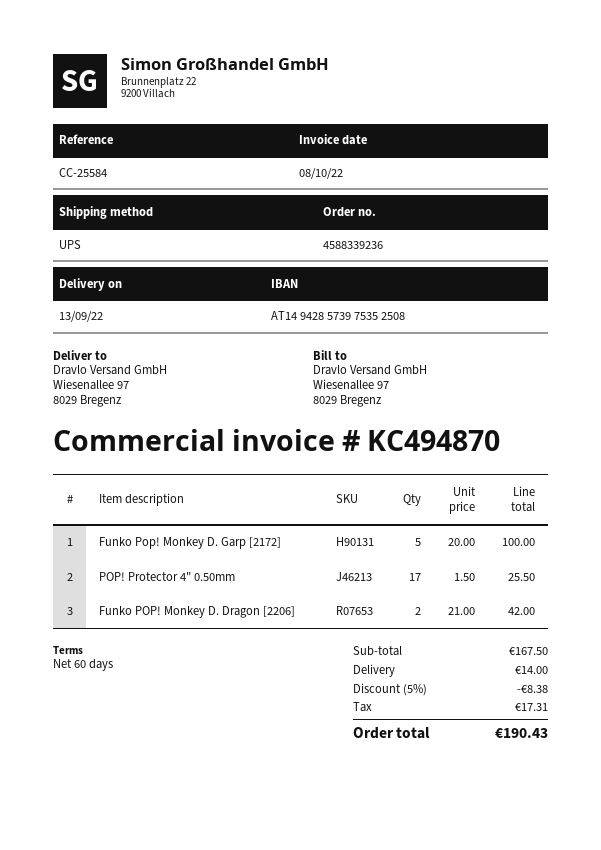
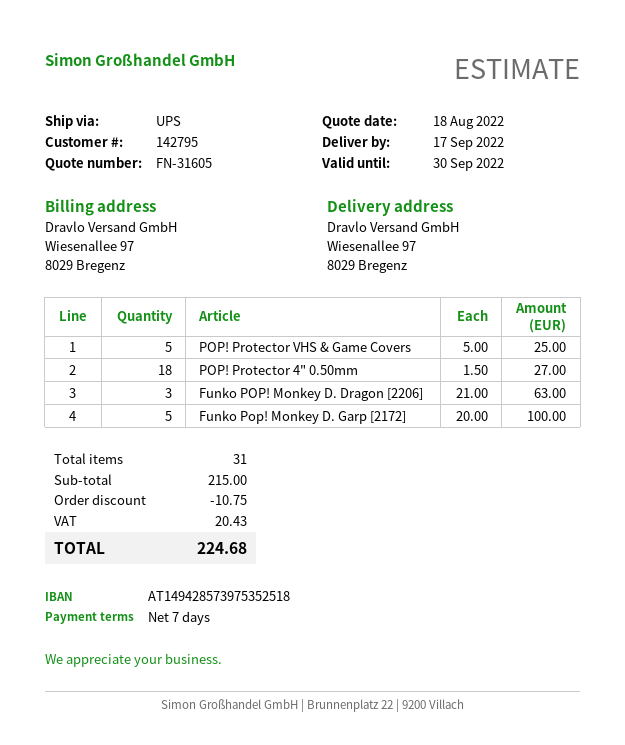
delivery date: 2022-09-13 -> 2022-09-17
payment terms: 60 days -> 7 days
bank account: AT149428573975352508 -> AT149428573975352518
POP! Protector 4" 0.50mm: 17 x 1.50 = 25.50 -> 18 x 1.50 = 27.00
Funko POP! Monkey D. Dragon [2206]: 2 x 21.00 = 42.00 -> 3 x 21.00 = 63.00
POP! Protector VHS & Game Covers: none -> 5 x 5.00 = 25.00
subtotal: 167.50 -> 215.00
discount: 8.38 -> 10.75
shipping: 14.00 -> none
tax: 17.31 -> 20.43
total: 190.43 -> 224.68

